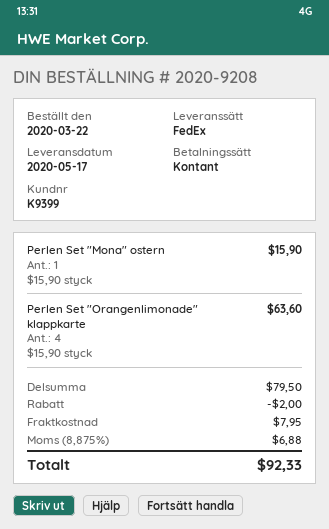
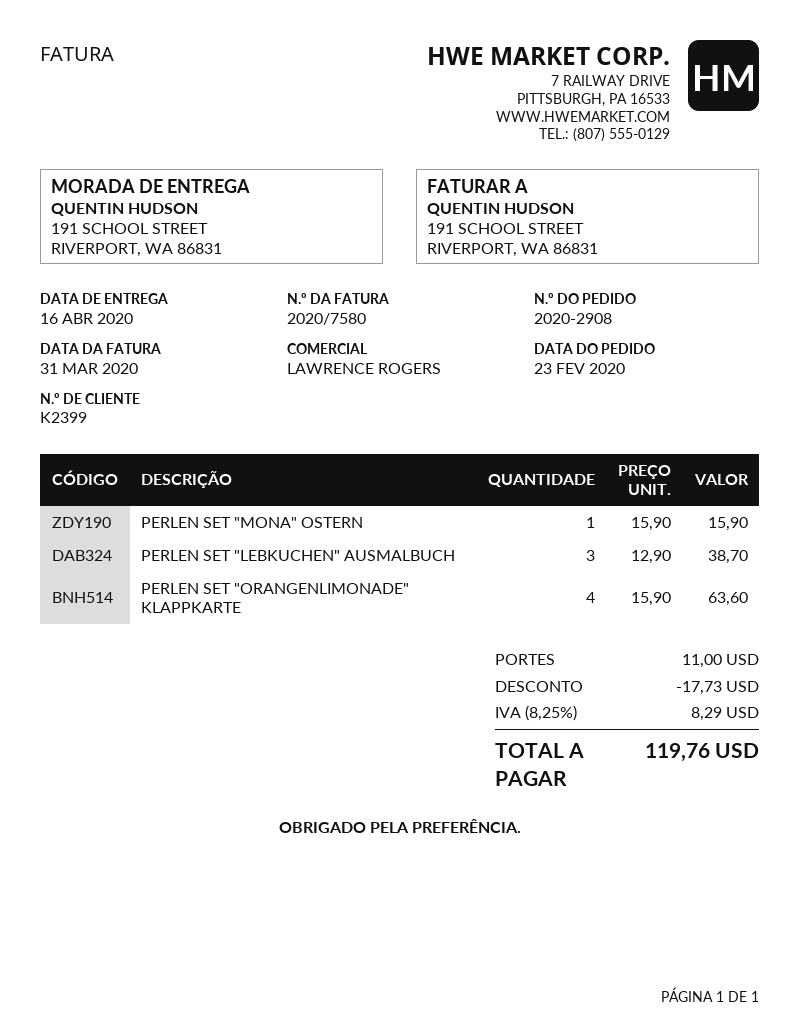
order number: 2020-9208 -> 2020-2908
order date: 2020-03-22 -> 2020-02-23
delivery date: 2020-05-17 -> 2020-04-16
customer number: K9399 -> K2399
PERLEN SET "LEBKUCHEN" AUSMALBUCH: none -> 3 x 12.90 = 38.70
discount: 2.00 -> 17.73
shipping: 7.95 -> 11.00
tax: 8.875% = 6.88 -> 8.25% = 8.29
total: 92.33 -> 119.76

